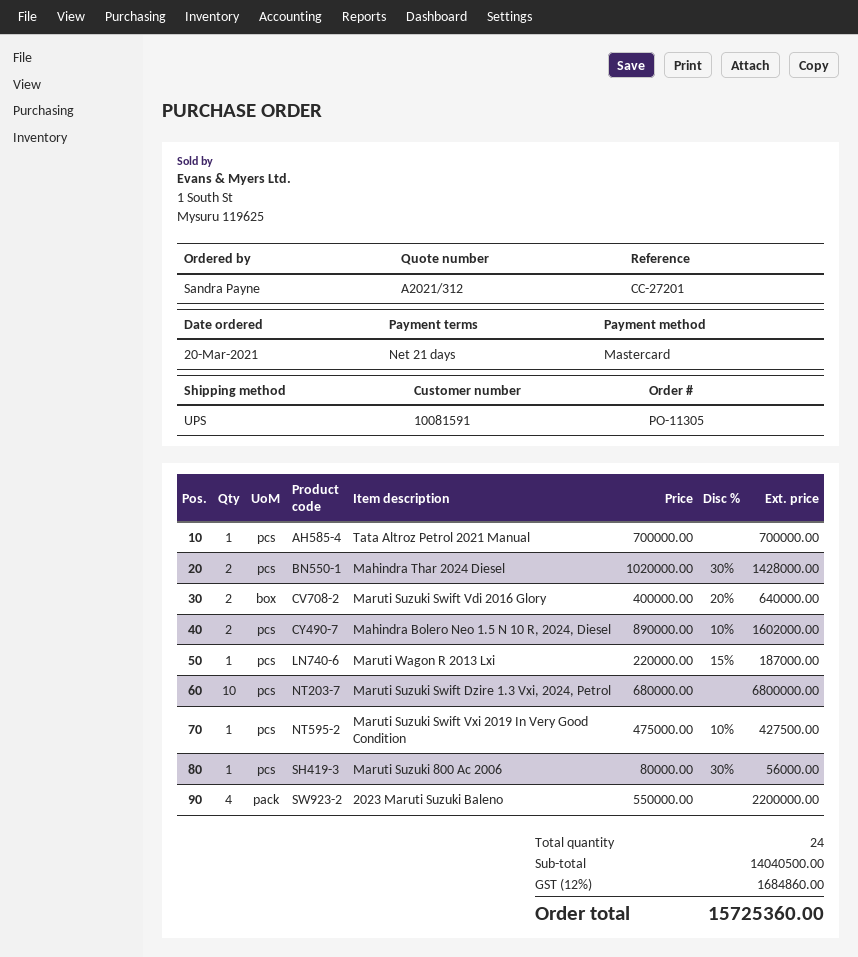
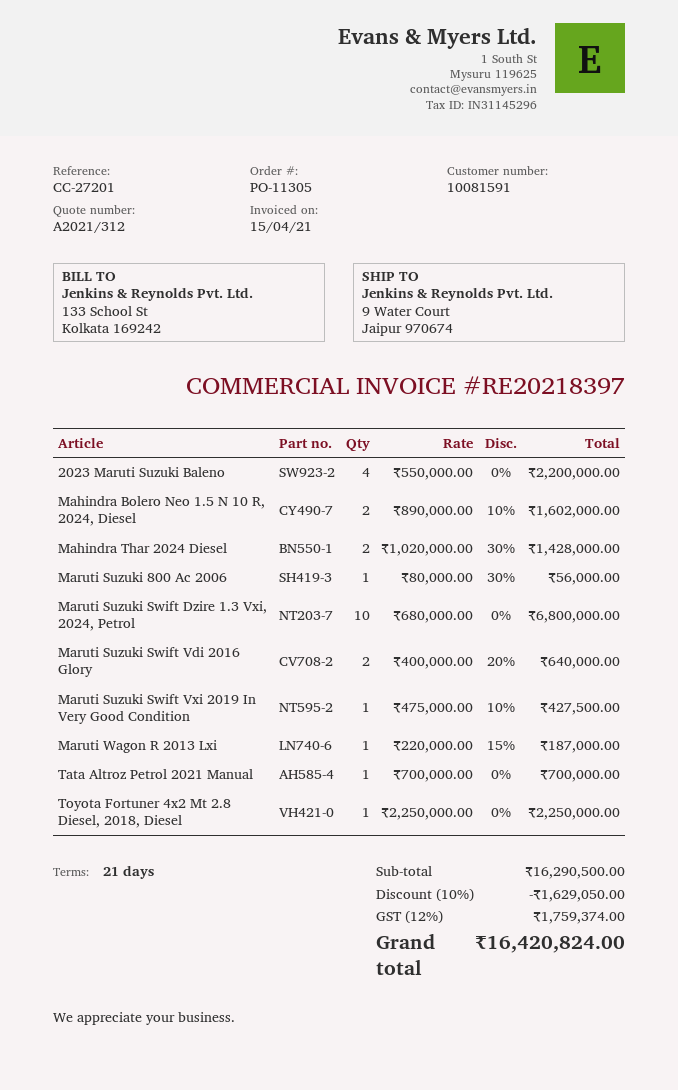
Toyota Fortuner 4x2 Mt 2.8 Diesel, 2018, Diesel: none -> 1 x 2250000.00 = 2250000.00
subtotal: 14040500.00 -> 16290500.00
discount: none -> 10% = 1629050.00
tax: 12% = 1684860.00 -> 12% = 1759374.00
total: 15725360.00 -> 16420824.00

